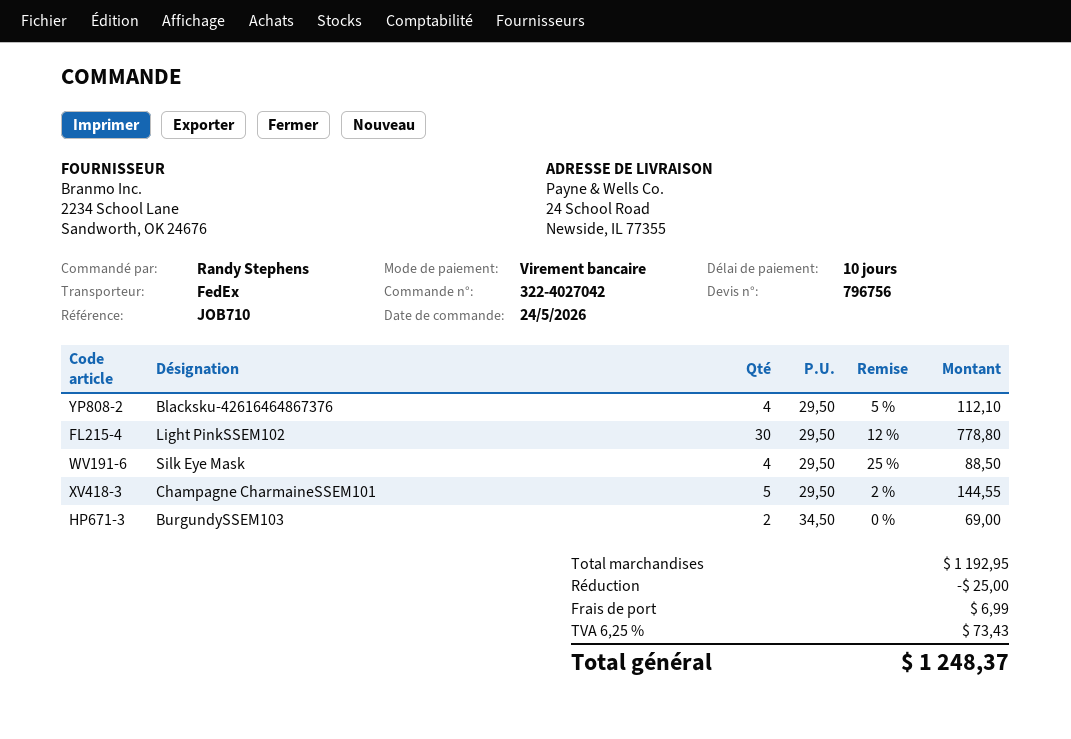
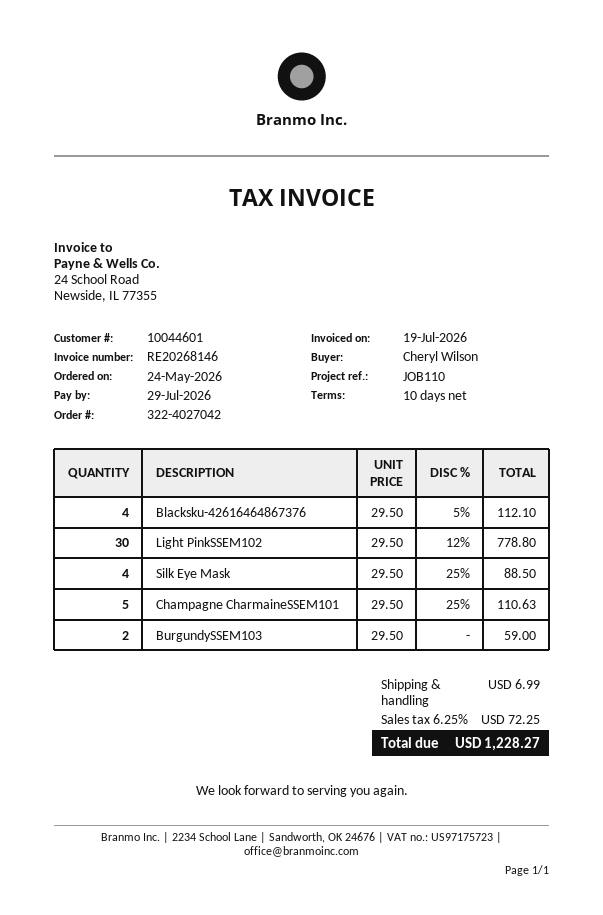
reference: JOB710 -> JOB110
ordered by: Randy Stephens -> Cheryl Wilson
Champagne CharmaineSSEM101: 5 x 29.50 - 2% = 144.55 -> 5 x 29.50 - 25% = 110.63
BurgundySSEM103: 2 x 34.50 = 69.00 -> 2 x 29.50 = 59.00
discount: 25.00 -> none
tax: 6.25% = 73.43 -> 6.25% = 72.25
total: 1248.37 -> 1228.27

